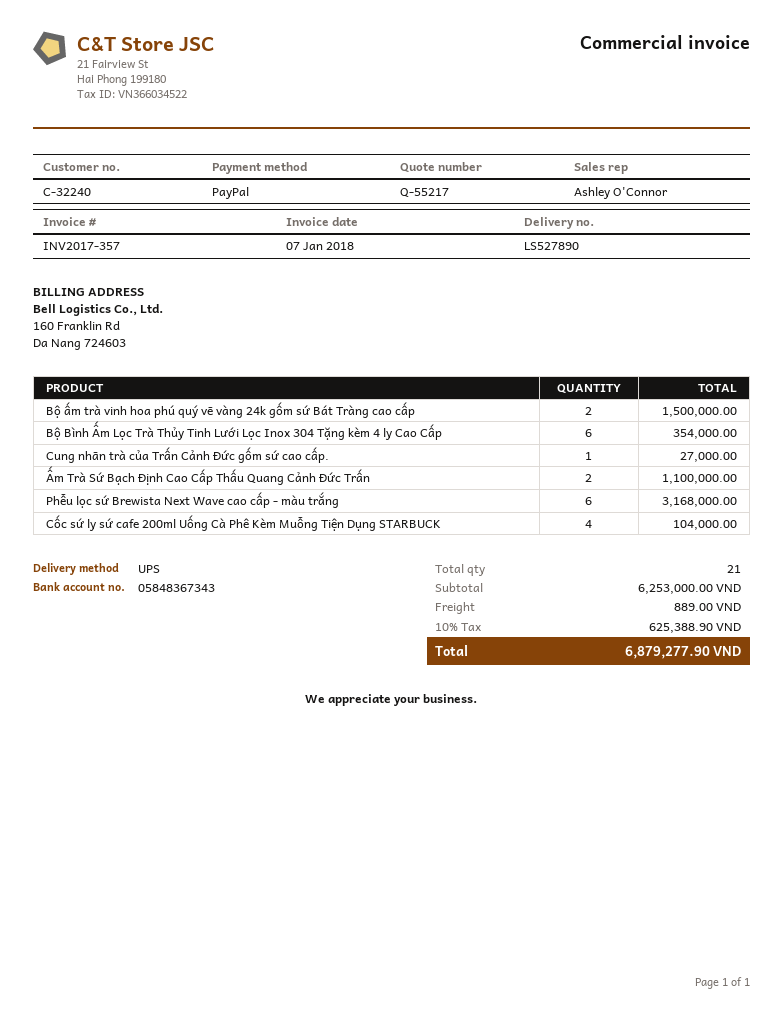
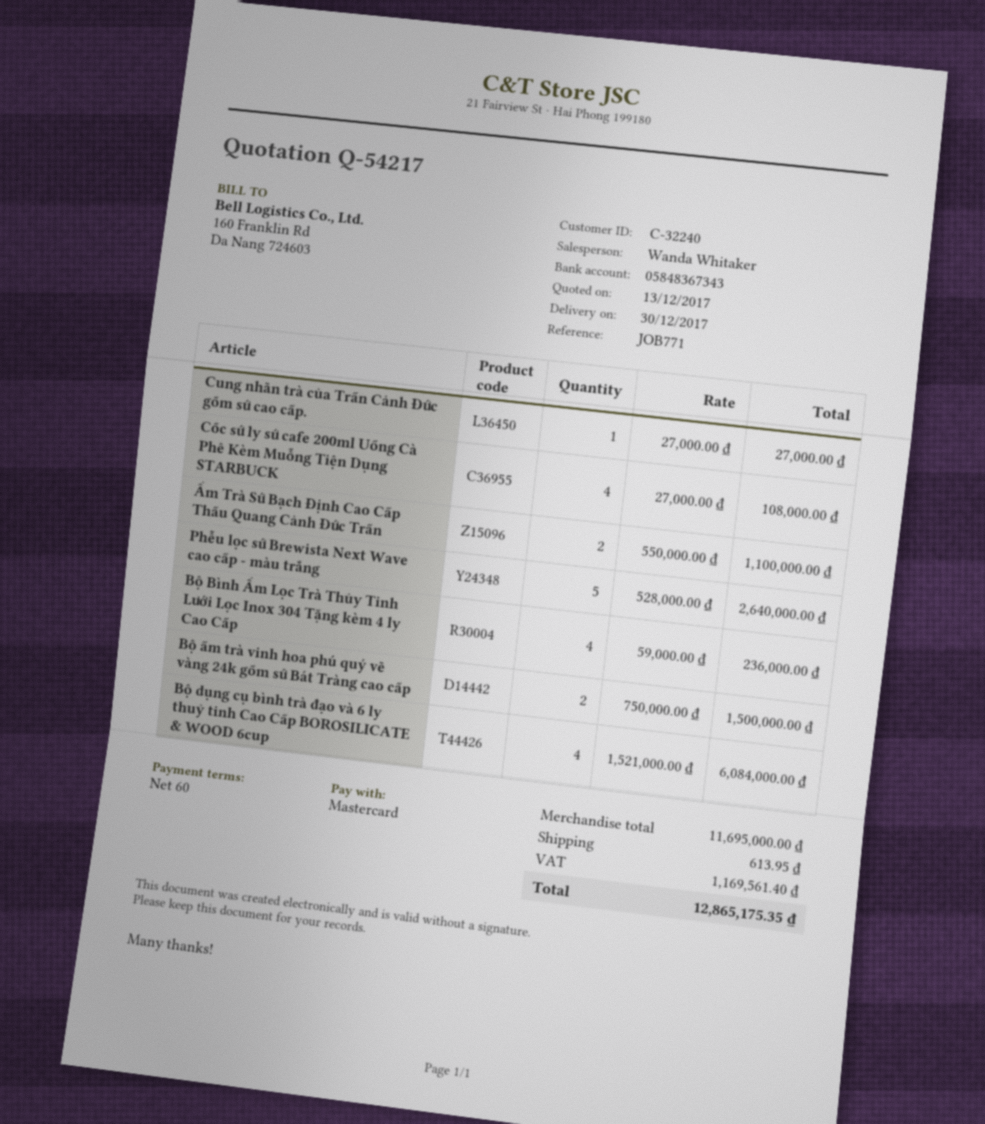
quote number: Q-55217 -> Q-54217
sales rep: Ashley O'Connor -> Wanda Whitaker
payment method: PayPal -> Mastercard
Bộ Bình Ấm Lọc Trà Thủy Tinh Lưới Lọc Inox 304 Tặng kèm 4 ly Cao Cấp: 6 for 354000.00 -> 4 for 236000.00
Phễu lọc sứ Brewista Next Wave cao cấp - màu trắng: 6 for 3168000.00 -> 5 for 2640000.00
Cốc sứ ly sứ cafe 200ml Uống Cà Phê Kèm Muỗng Tiện Dụng STARBUCK: 4 for 104000.00 -> 4 for 108000.00
Bộ dụng cụ bình trà đạo và 6 ly thuỷ tinh Cao Cấp BOROSILICATE & WOOD 6cup: none -> 4 for 6084000.00
subtotal: 6253000.00 -> 11695000.00
shipping: 889.00 -> 613.95
tax: 625388.90 -> 1169561.40
total: 6879277.90 -> 12865175.35

